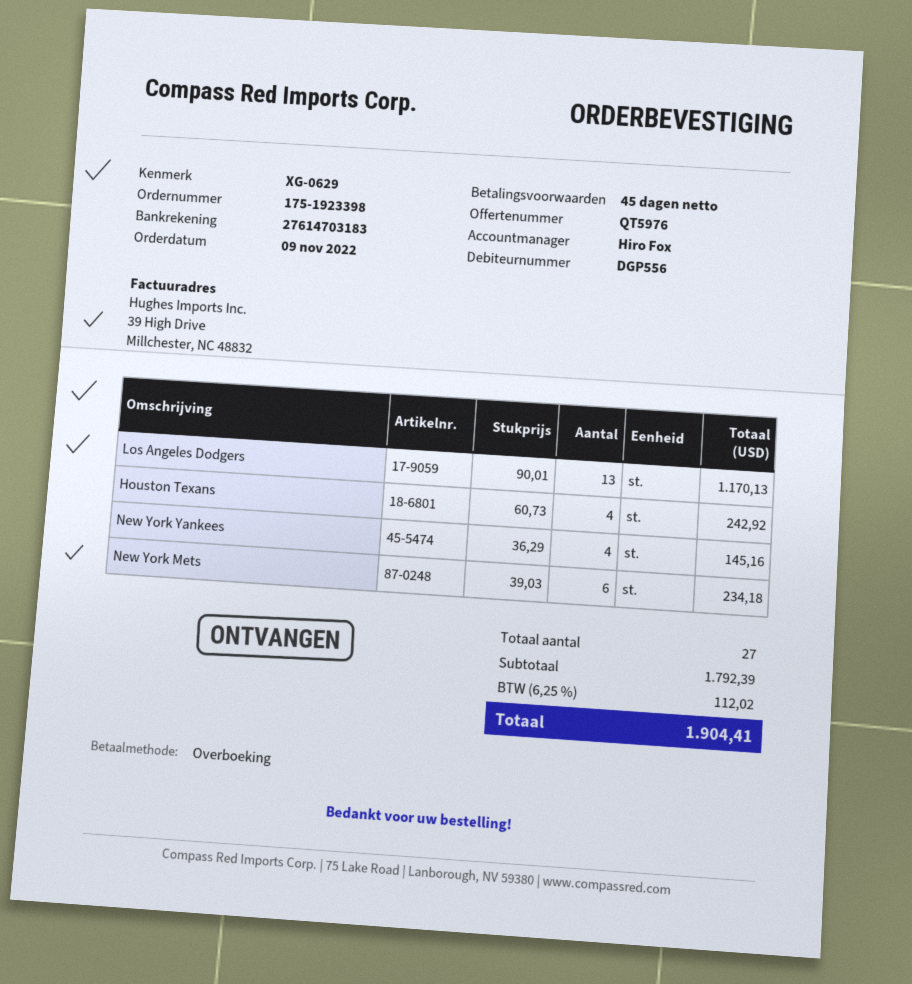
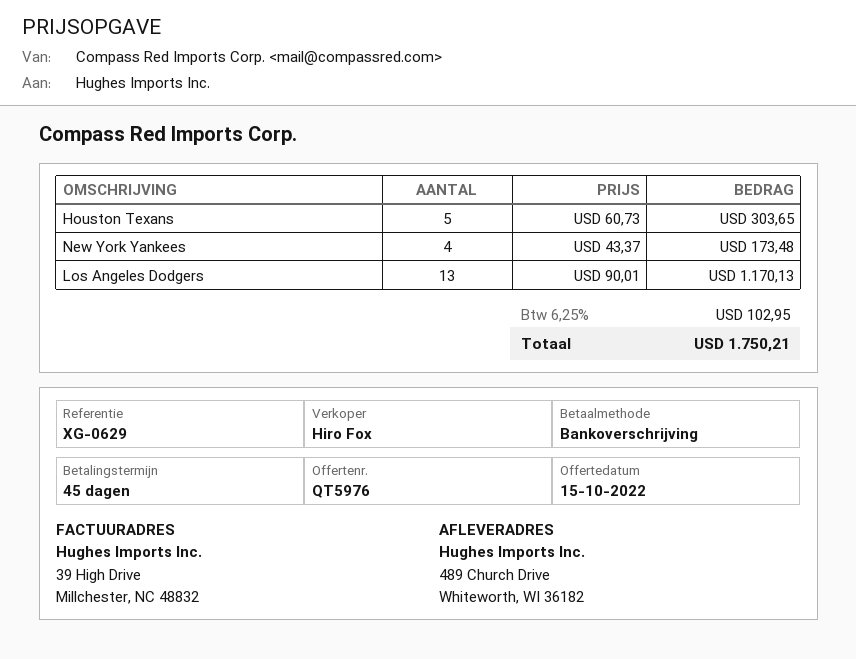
Houston Texans: 4 x 60.73 = 242.92 -> 5 x 60.73 = 303.65
New York Yankees: 4 x 36.29 = 145.16 -> 4 x 43.37 = 173.48
New York Mets: 6 x 39.03 = 234.18 -> none
tax: 6.25% = 112.02 -> 6.25% = 102.95
total: 1904.41 -> 1750.21

